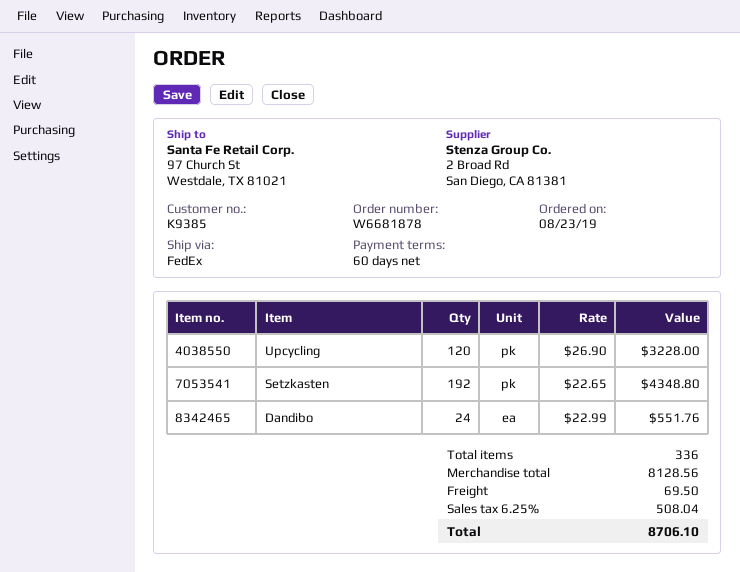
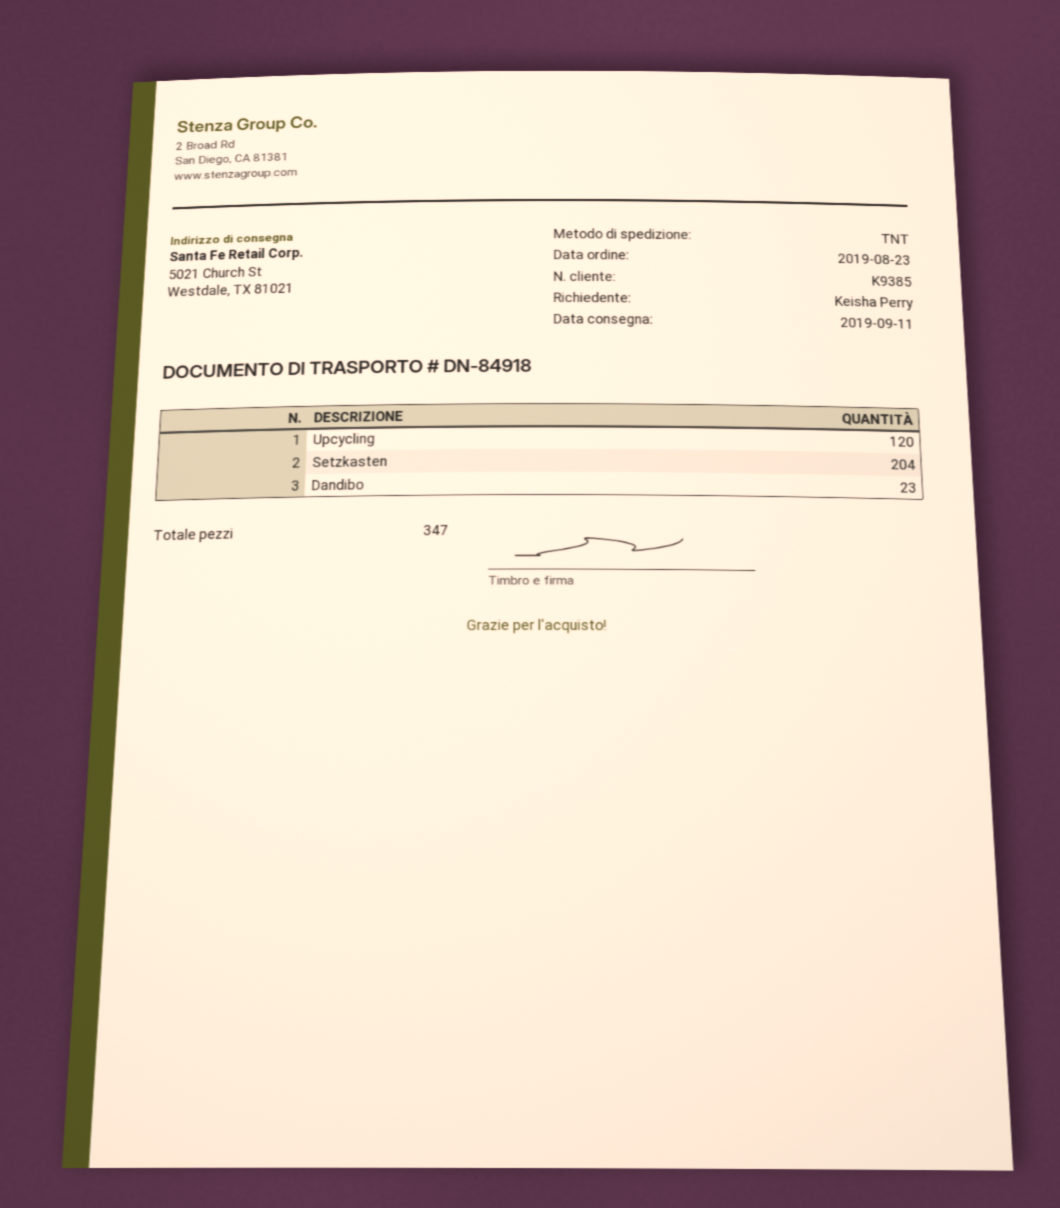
shipping method: FedEx -> TNT
ship to: 97 Church St, Westdale, TX 81021 -> 5021 Church St, Westdale, TX 81021
Setzkasten: 192 -> 204
Dandibo: 24 -> 23
total quantity: 336 -> 347

